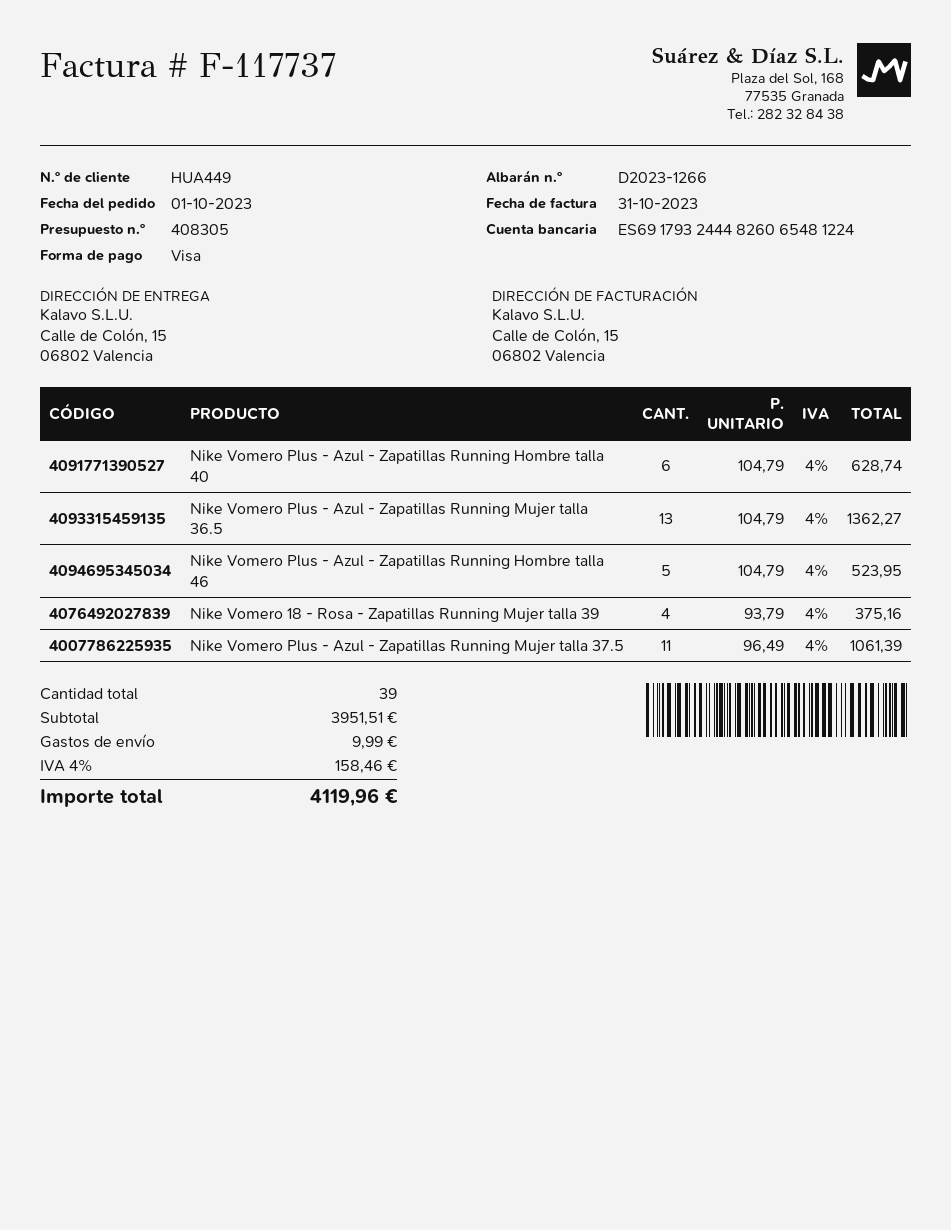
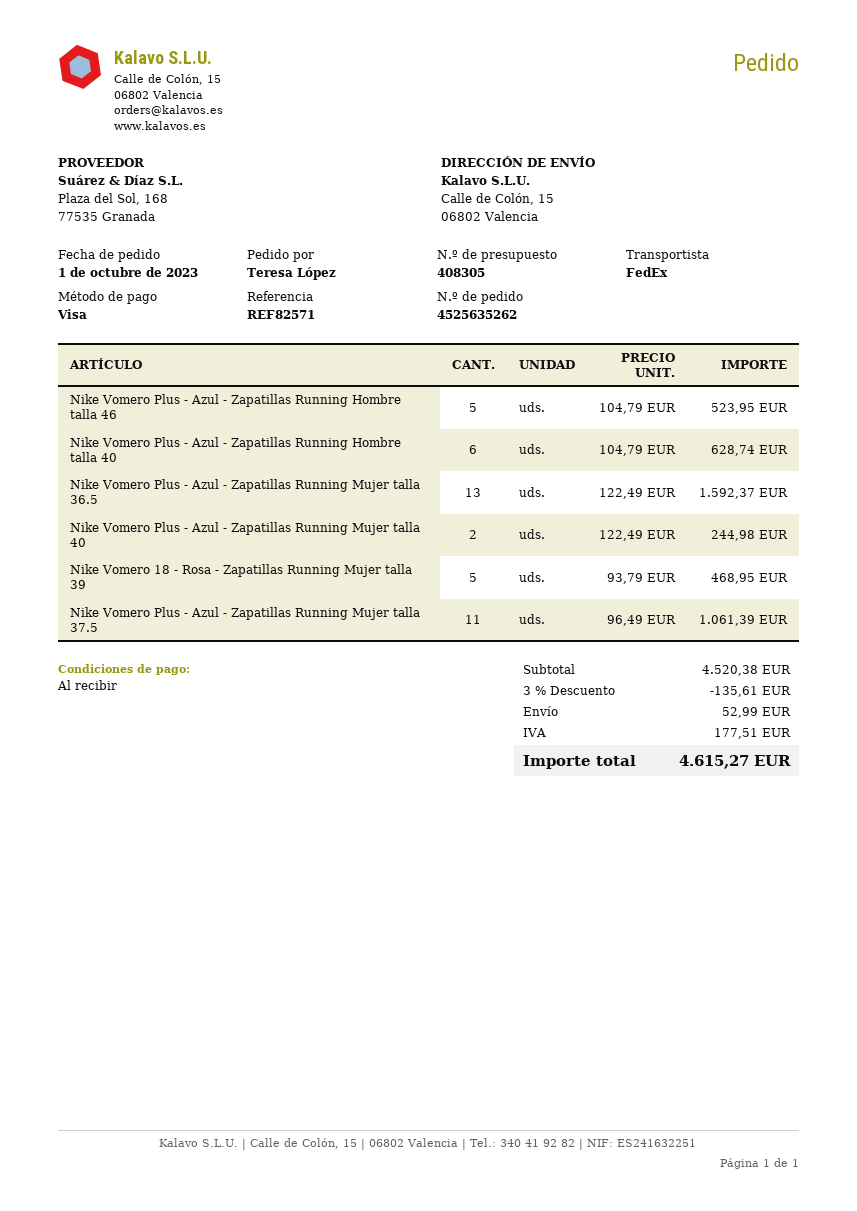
Nike Vomero Plus - Azul - Zapatillas Running Mujer talla 36.5: 13 x 104.79 = 1362.27 -> 13 x 122.49 = 1592.37
Nike Vomero 18 - Rosa - Zapatillas Running Mujer talla 39: 4 x 93.79 = 375.16 -> 5 x 93.79 = 468.95
Nike Vomero Plus - Azul - Zapatillas Running Mujer talla 40: none -> 2 x 122.49 = 244.98
subtotal: 3951.51 -> 4520.38
discount: none -> 3% = 135.61
shipping: 9.99 -> 52.99
tax: 158.46 -> 177.51
total: 4119.96 -> 4615.27

